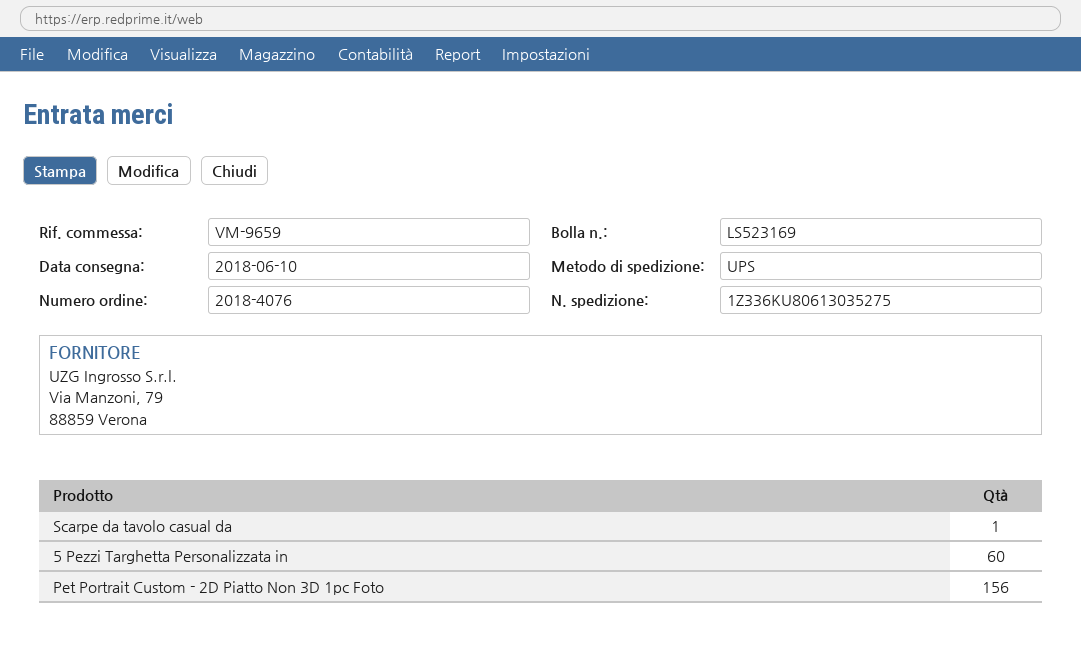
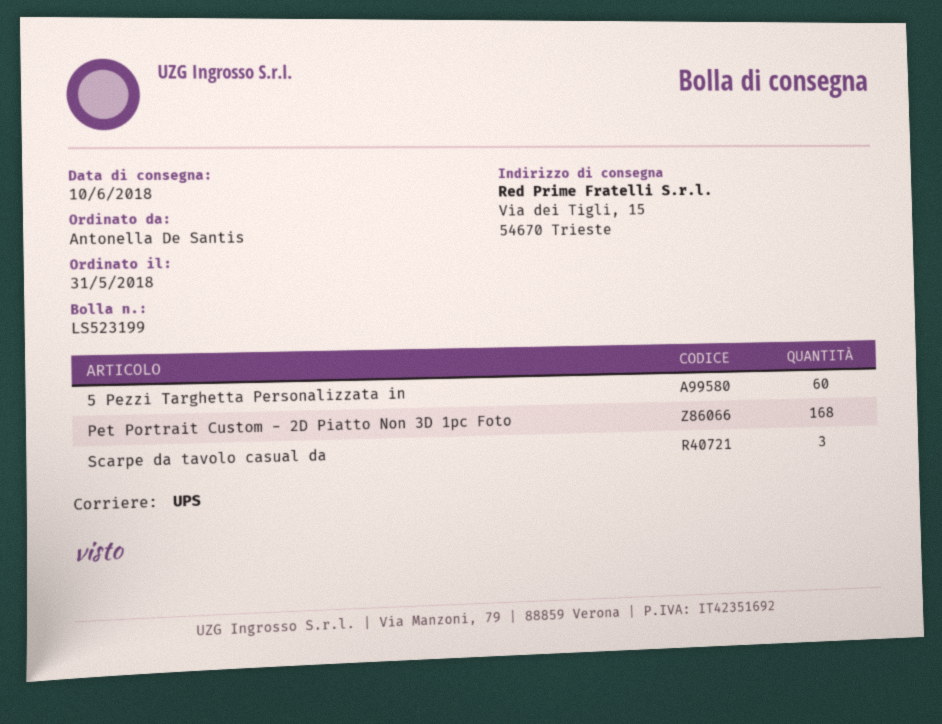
delivery note number: LS523169 -> LS523199
Scarpe da tavolo casual da: 1 -> 3
Pet Portrait Custom - 2D Piatto Non 3D 1pc Foto: 156 -> 168

